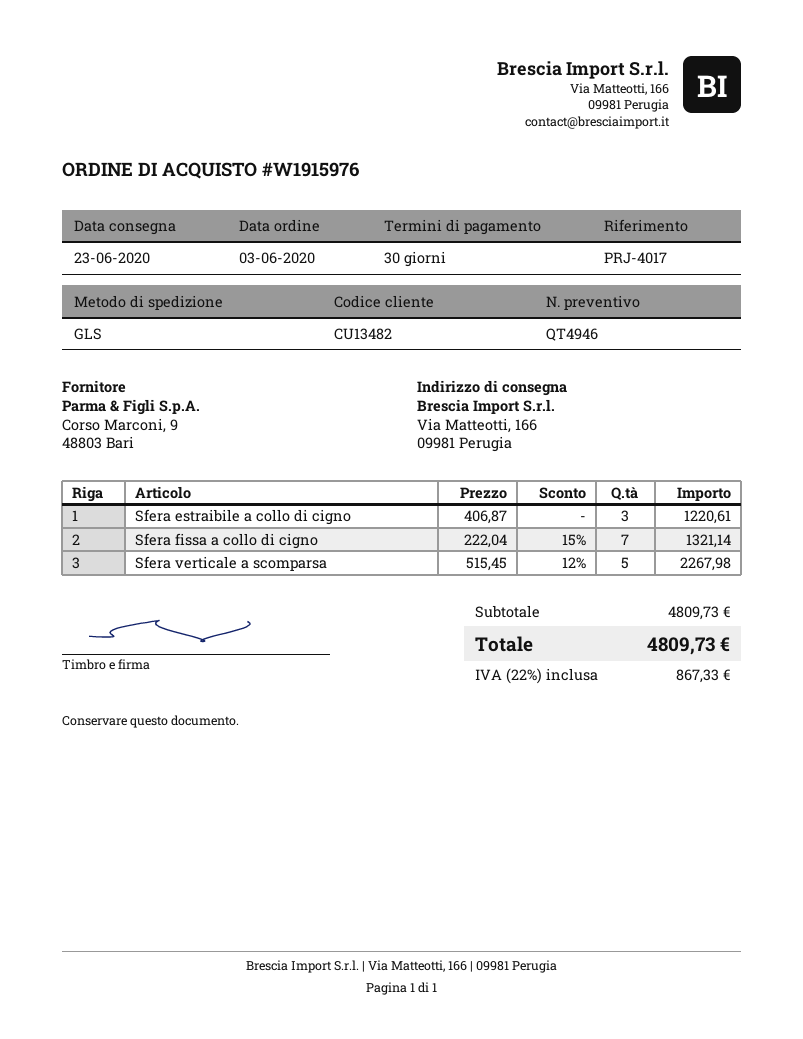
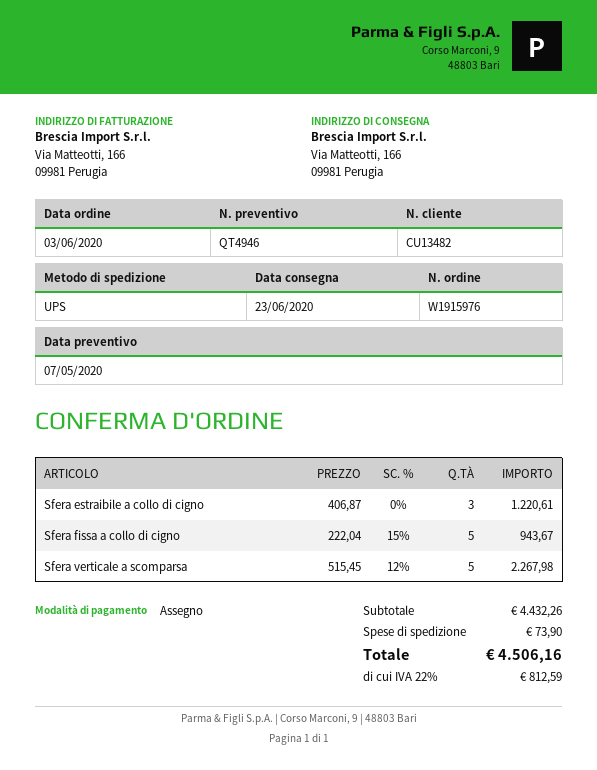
shipping method: GLS -> UPS
Sfera fissa a collo di cigno: 7 x 222.04 - 15% = 1321.14 -> 5 x 222.04 - 15% = 943.67
subtotal: 4809.73 -> 4432.26
shipping: none -> 73.90
tax: 22% = 867.33 -> 22% = 812.59
total: 4809.73 -> 4506.16

